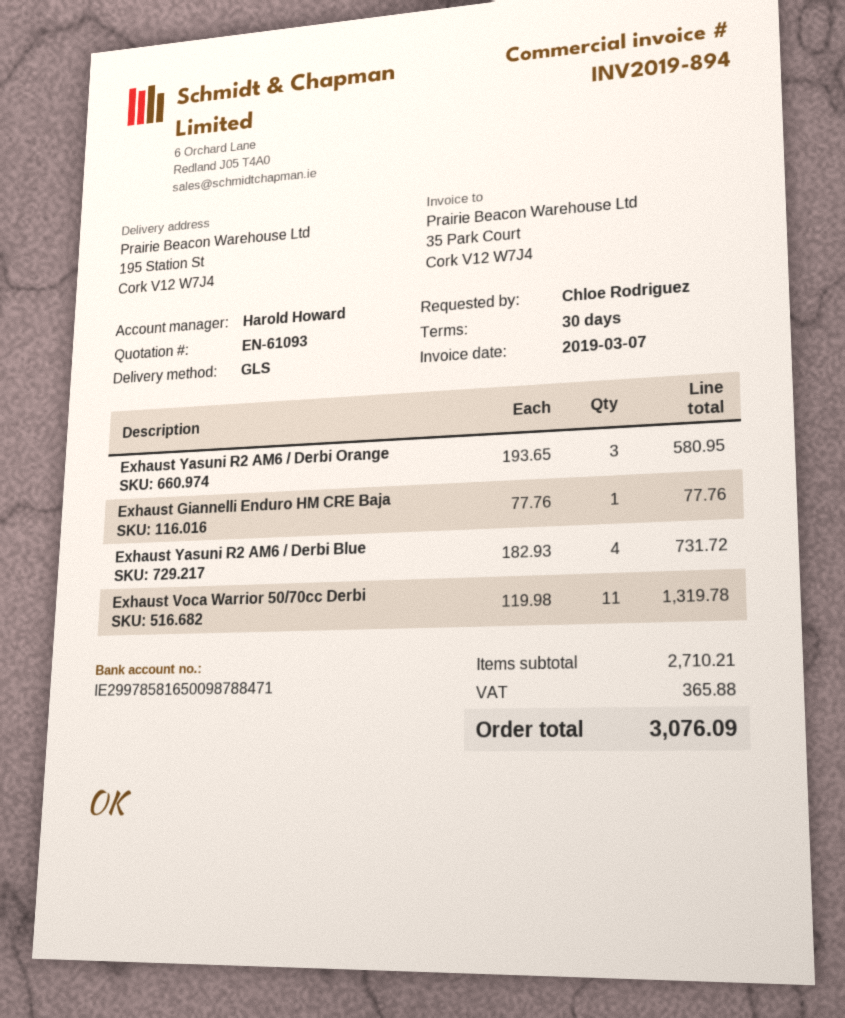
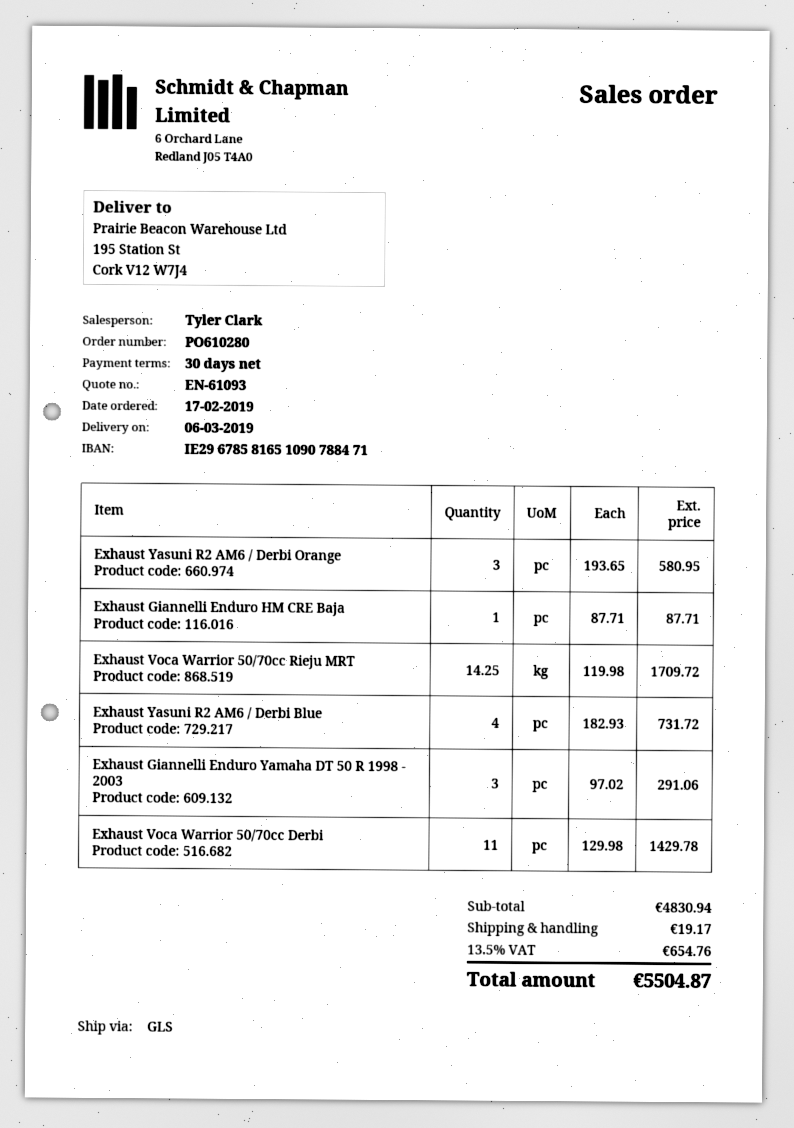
sales rep: Harold Howard -> Tyler Clark
bank account: IE29978581650098788471 -> IE29678581651090788471
Exhaust Giannelli Enduro HM CRE Baja: 1 x 77.76 = 77.76 -> 1 x 87.71 = 87.71
Exhaust Voca Warrior 50/70cc Derbi: 11 x 119.98 = 1319.78 -> 11 x 129.98 = 1429.78
Exhaust Voca Warrior 50/70cc Rieju MRT: none -> 14.25 x 119.98 = 1709.72
Exhaust Giannelli Enduro Yamaha DT 50 R 1998 - 2003: none -> 3 x 97.02 = 291.06
subtotal: 2710.21 -> 4830.94
shipping: none -> 19.17
tax: 365.88 -> 654.76
total: 3076.09 -> 5504.87

